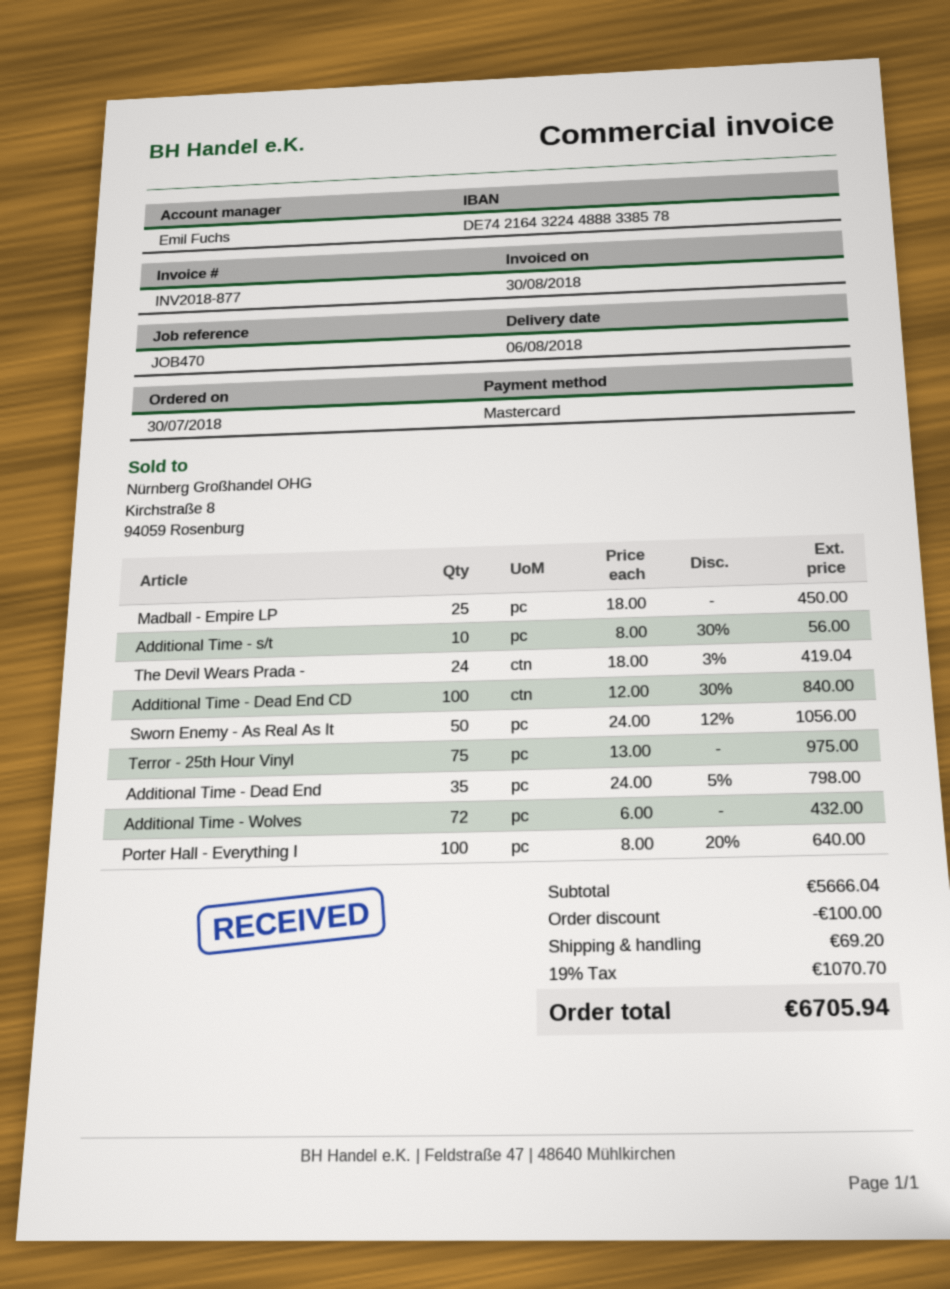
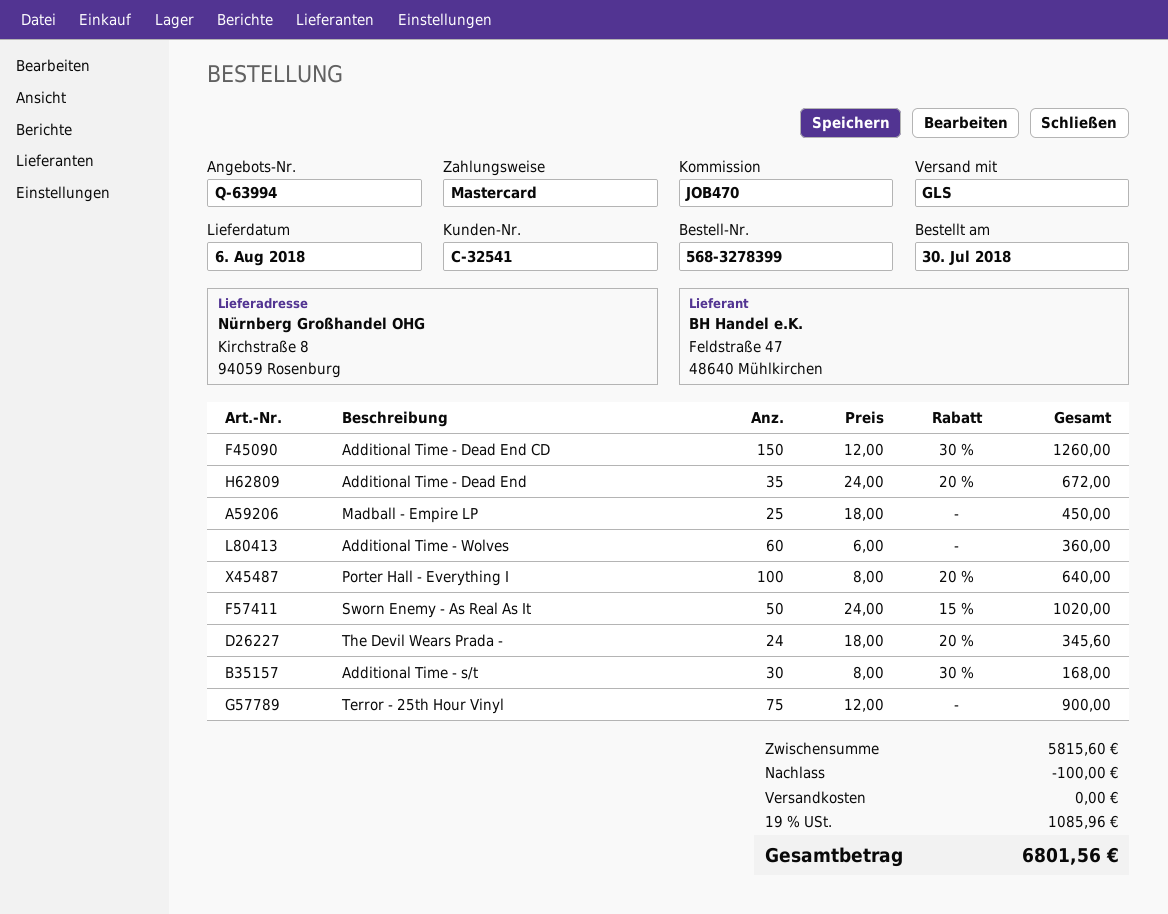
Additional Time - s/t: 10 x 8.00 - 30% = 56.00 -> 30 x 8.00 - 30% = 168.00
The Devil Wears Prada -: 24 x 18.00 - 3% = 419.04 -> 24 x 18.00 - 20% = 345.60
Additional Time - Dead End CD: 100 x 12.00 - 30% = 840.00 -> 150 x 12.00 - 30% = 1260.00
Sworn Enemy - As Real As It: 50 x 24.00 - 12% = 1056.00 -> 50 x 24.00 - 15% = 1020.00
Terror - 25th Hour Vinyl: 75 x 13.00 = 975.00 -> 75 x 12.00 = 900.00
Additional Time - Dead End: 35 x 24.00 - 5% = 798.00 -> 35 x 24.00 - 20% = 672.00
Additional Time - Wolves: 72 x 6.00 = 432.00 -> 60 x 6.00 = 360.00
subtotal: 5666.04 -> 5815.60
shipping: 69.20 -> 0.00
tax: 19% = 1070.70 -> 19% = 1085.96
total: 6705.94 -> 6801.56

